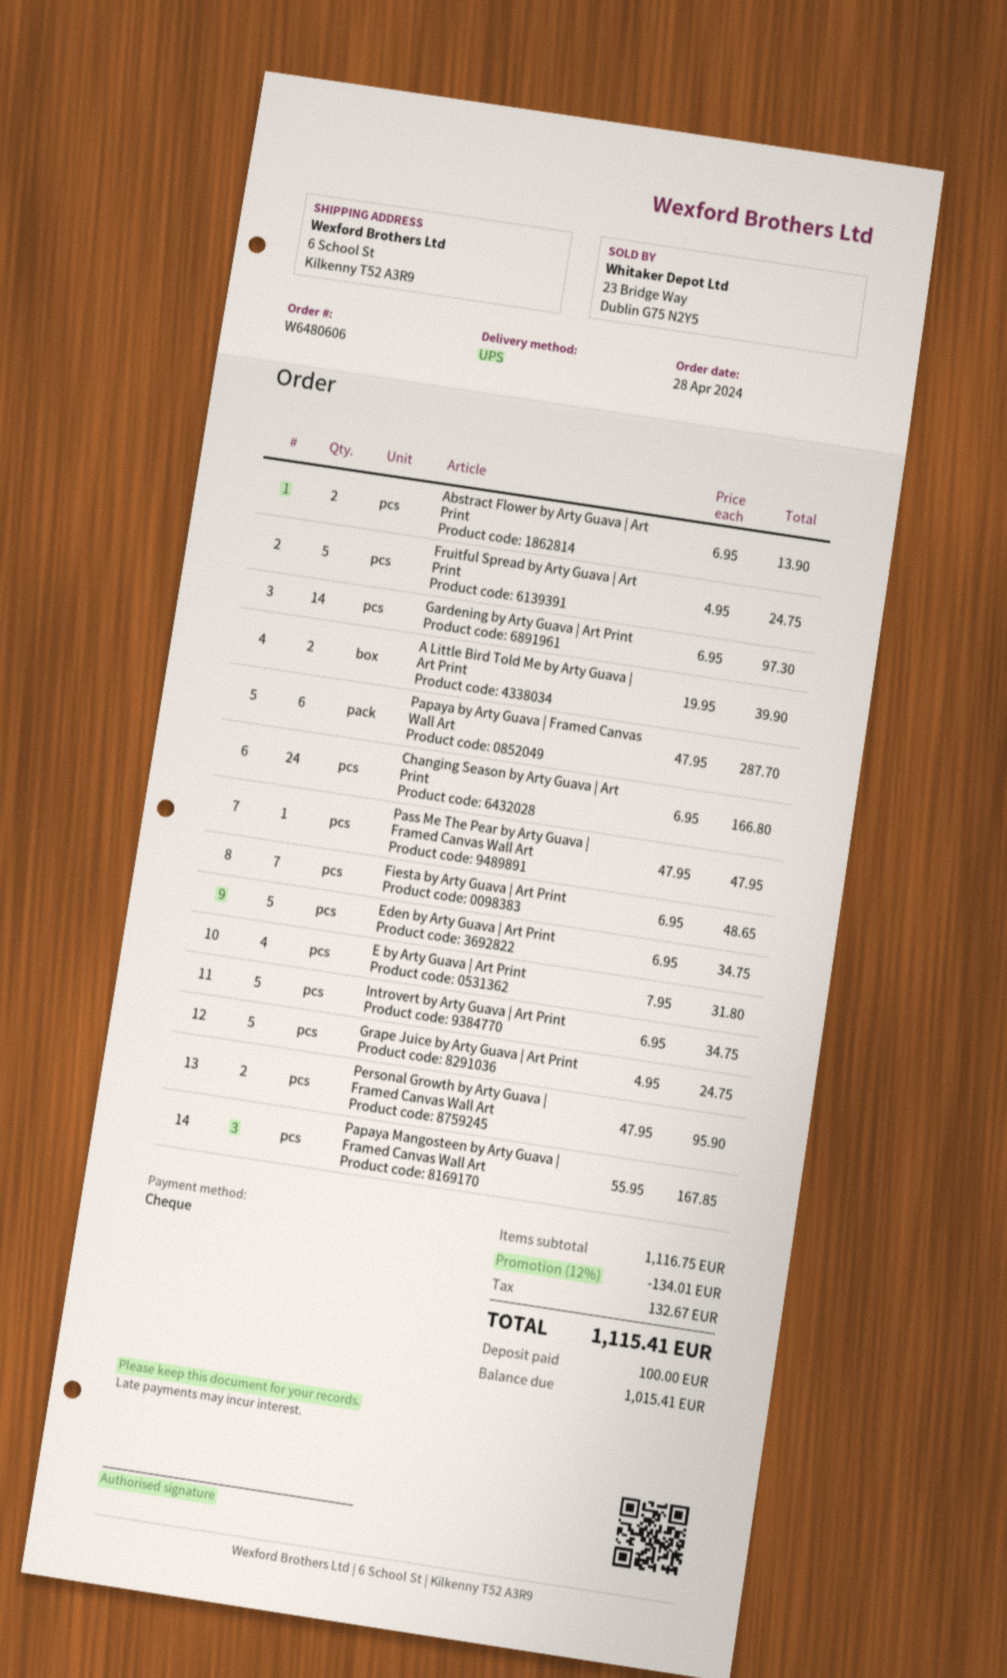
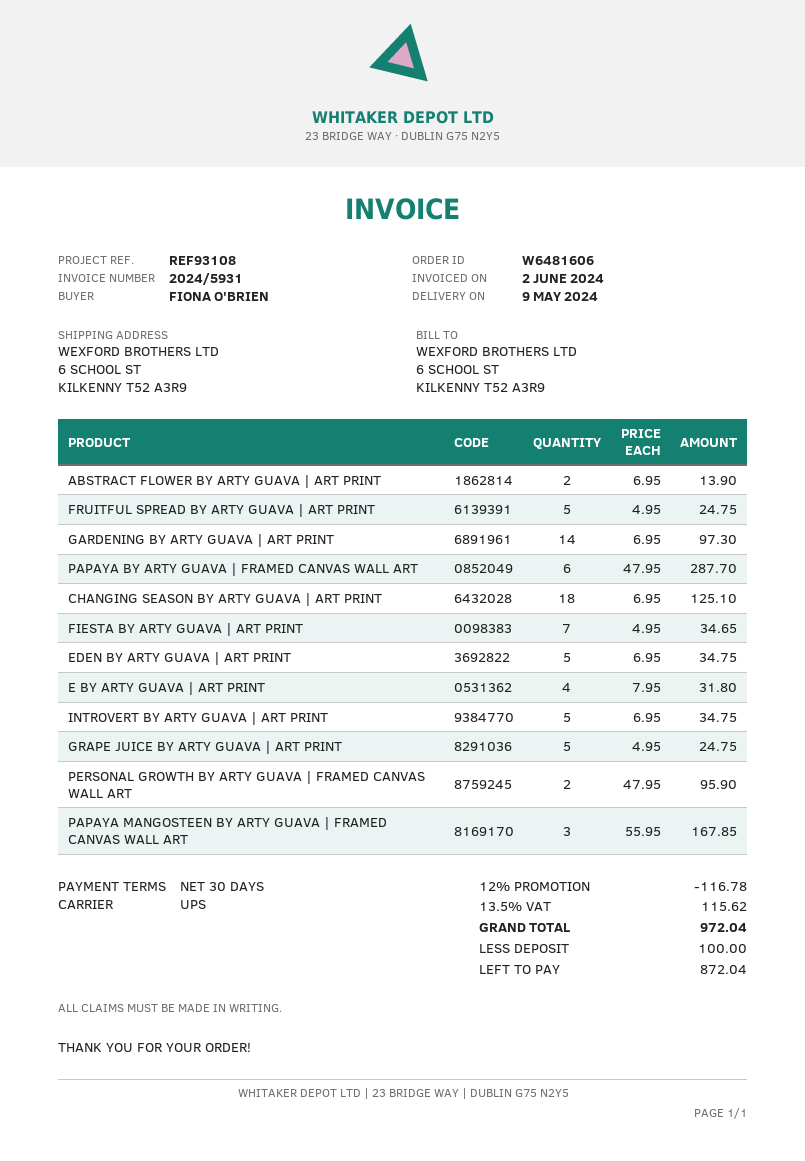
order number: W6480606 -> W6481606
A Little Bird Told Me by Arty Guava | Art Print: 2 x 19.95 = 39.90 -> none
Changing Season by Arty Guava | Art Print: 24 x 6.95 = 166.80 -> 18 x 6.95 = 125.10
Pass Me The Pear by Arty Guava | Framed Canvas Wall Art: 1 x 47.95 = 47.95 -> none
Fiesta by Arty Guava | Art Print: 7 x 6.95 = 48.65 -> 7 x 4.95 = 34.65
discount: 12% = 134.01 -> 12% = 116.78
tax: 132.67 -> 115.62
total: 1115.41 -> 972.04
balance: 1015.41 -> 872.04

